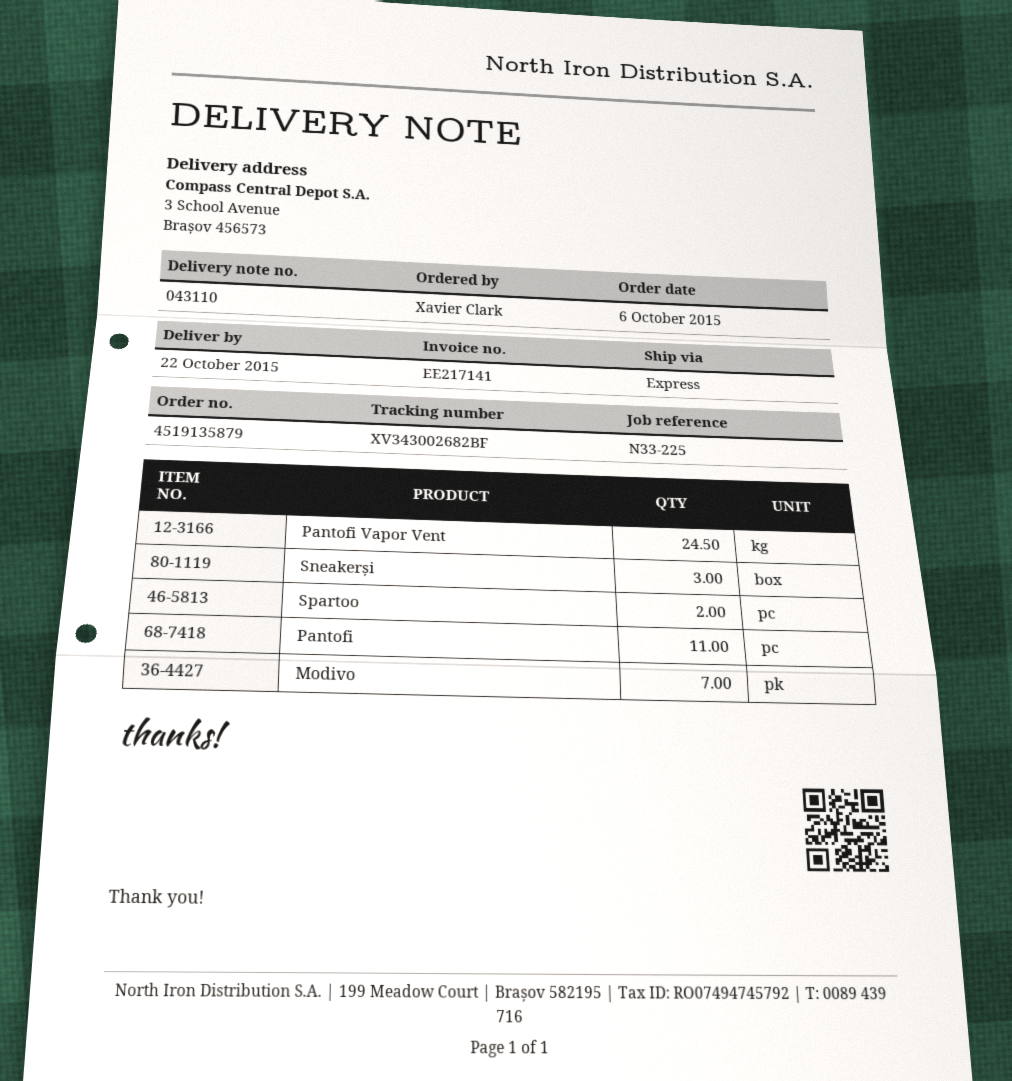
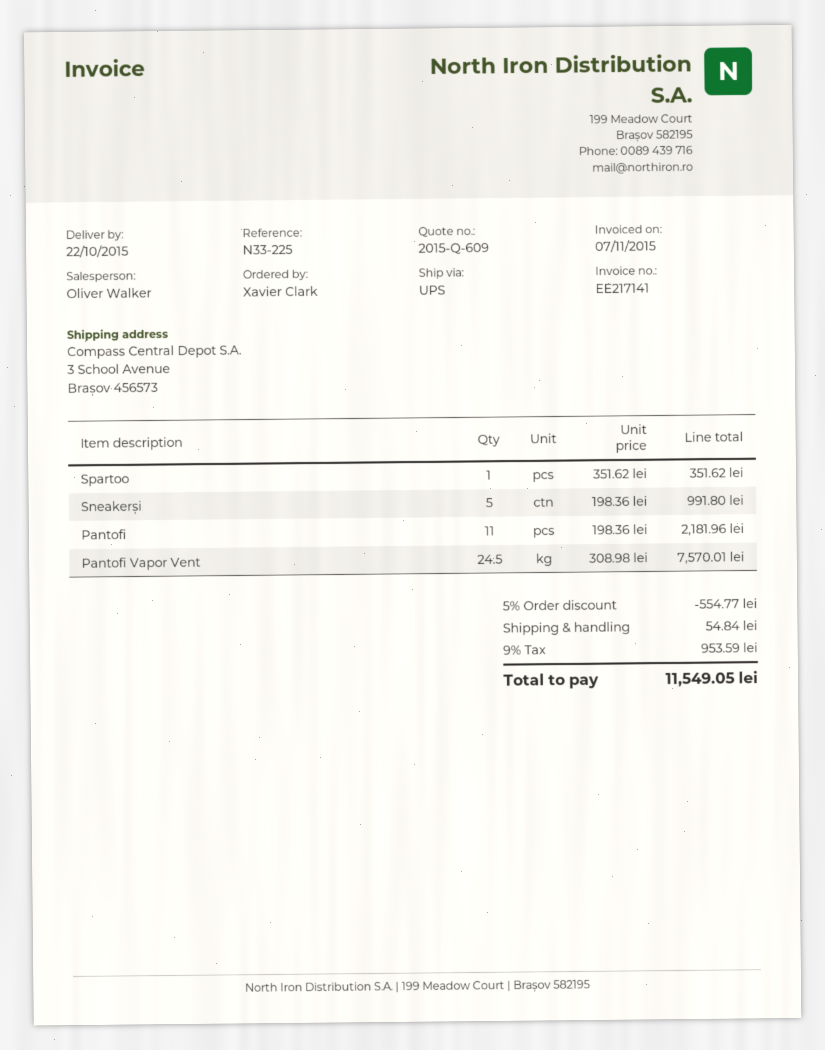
shipping method: express -> UPS
Sneakerși: 3 -> 5
Spartoo: 2 -> 1
Modivo: 7 -> none

